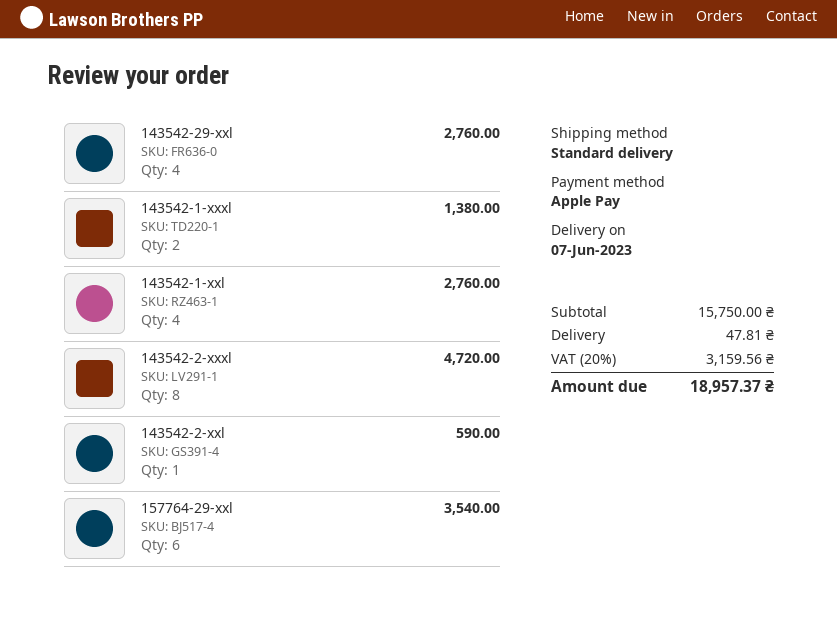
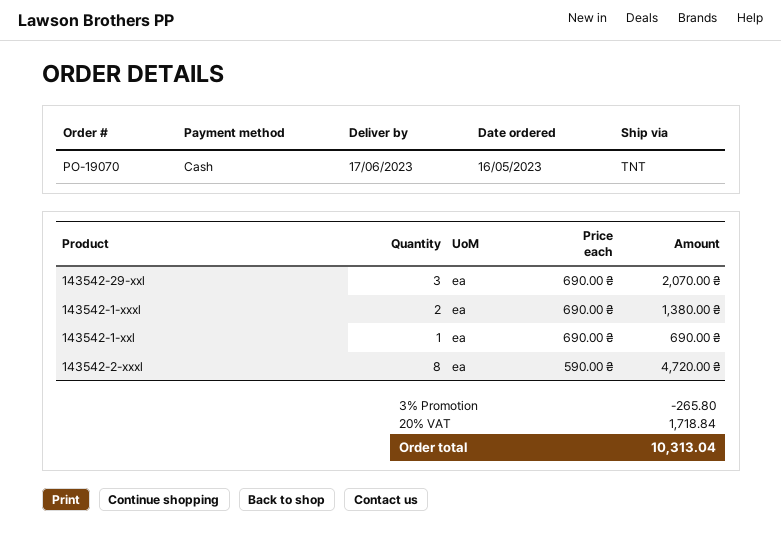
delivery date: 2023-06-07 -> 2023-06-17
payment method: Apple Pay -> cash
shipping method: standard -> TNT
143542-29-xxl: 4 for 2760.00 -> 3 for 2070.00
143542-1-xxl: 4 for 2760.00 -> 1 for 690.00
143542-2-xxl: 1 for 590.00 -> none
157764-29-xxl: 6 for 3540.00 -> none
discount: none -> 3% = 265.80
shipping: 47.81 -> none
tax: 20% = 3159.56 -> 20% = 1718.84
total: 18957.37 -> 10313.04

